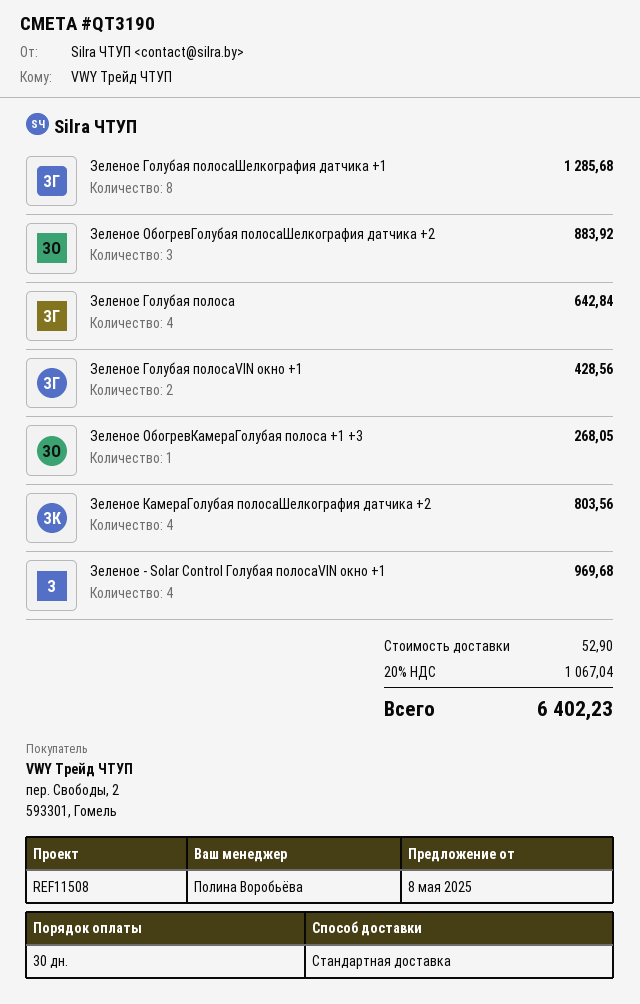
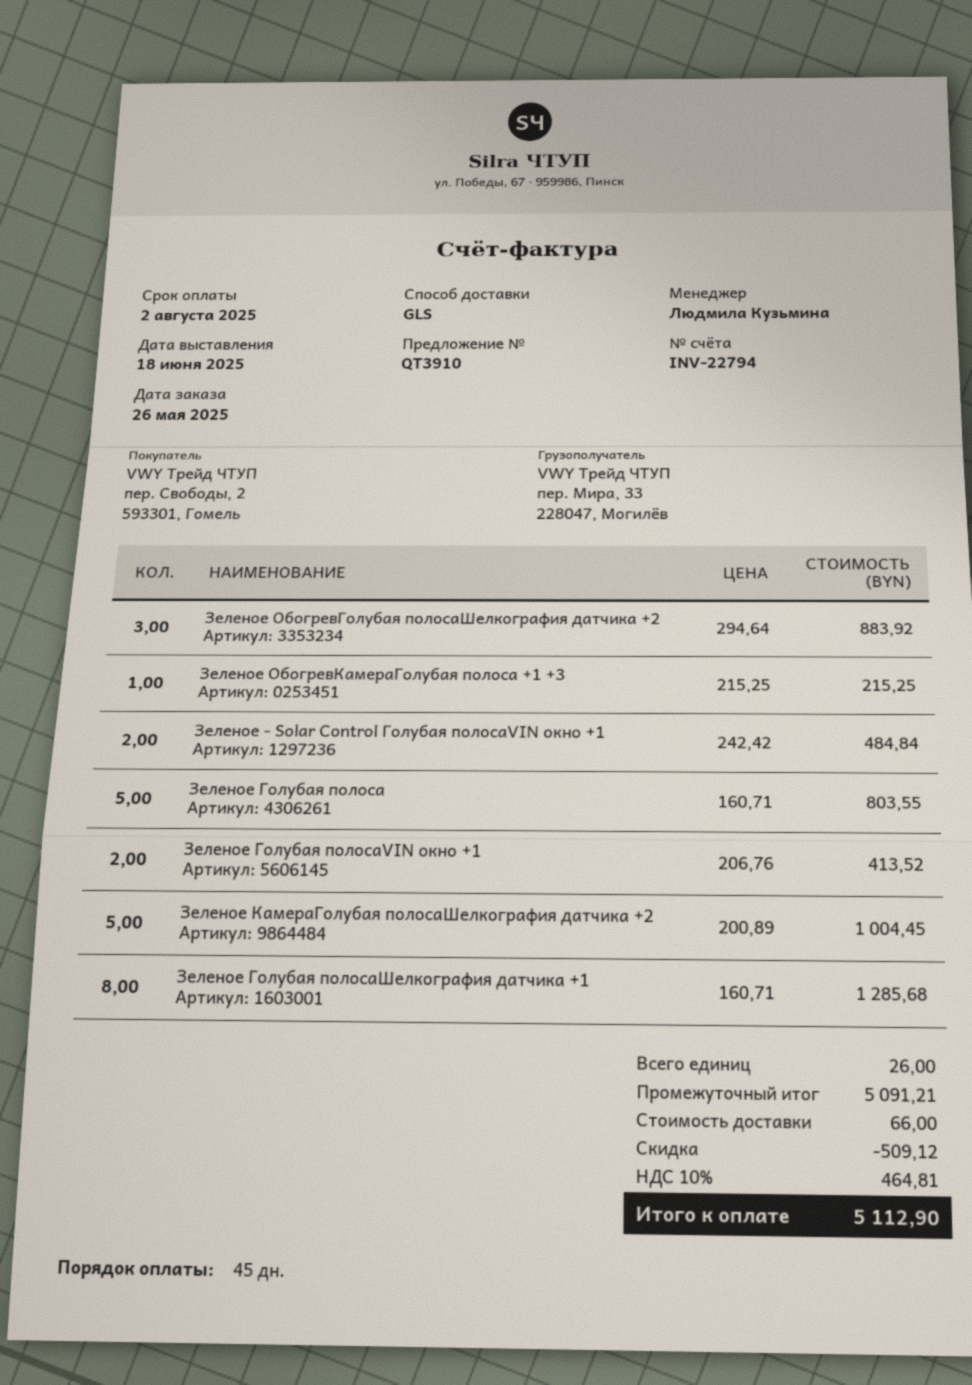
quote number: QT3190 -> QT3910
payment terms: 30 days -> 45 days
sales rep: Полина Воробьёва -> Людмила Кузьмина
shipping method: standard -> GLS
Зеленое Голубая полоса: 4 for 642.84 -> 5 for 803.55
Зеленое Голубая полосаVIN окно +1: 2 for 428.56 -> 2 for 413.52
Зеленое ОбогревКамераГолубая полоса +1 +3: 1 for 268.05 -> 1 for 215.25
Зеленое КамераГолубая полосаШелкография датчика +2: 4 for 803.56 -> 5 for 1004.45
Зеленое - Solar Control Голубая полосаVIN окно +1: 4 for 969.68 -> 2 for 484.84
discount: none -> 509.12
shipping: 52.90 -> 66.00
tax: 20% = 1067.04 -> 10% = 464.81
total: 6402.23 -> 5112.90

